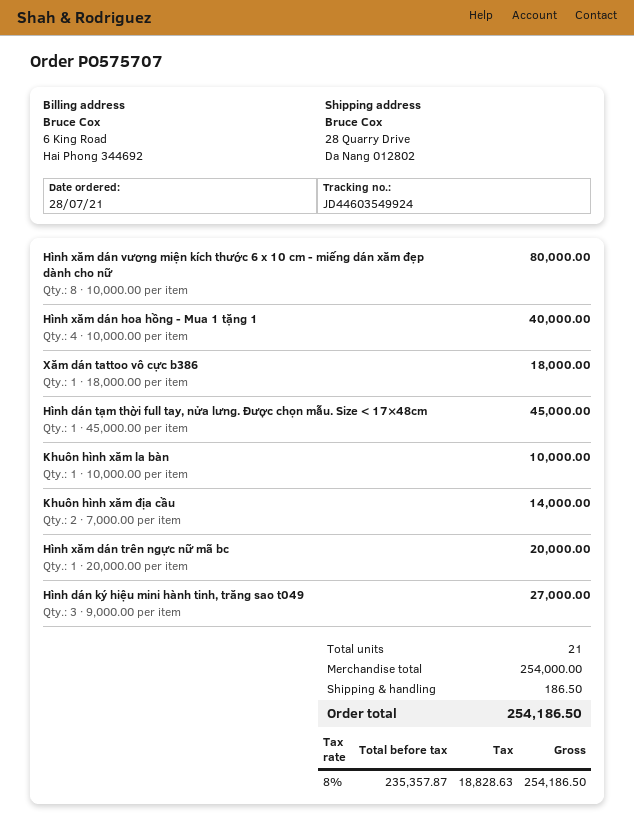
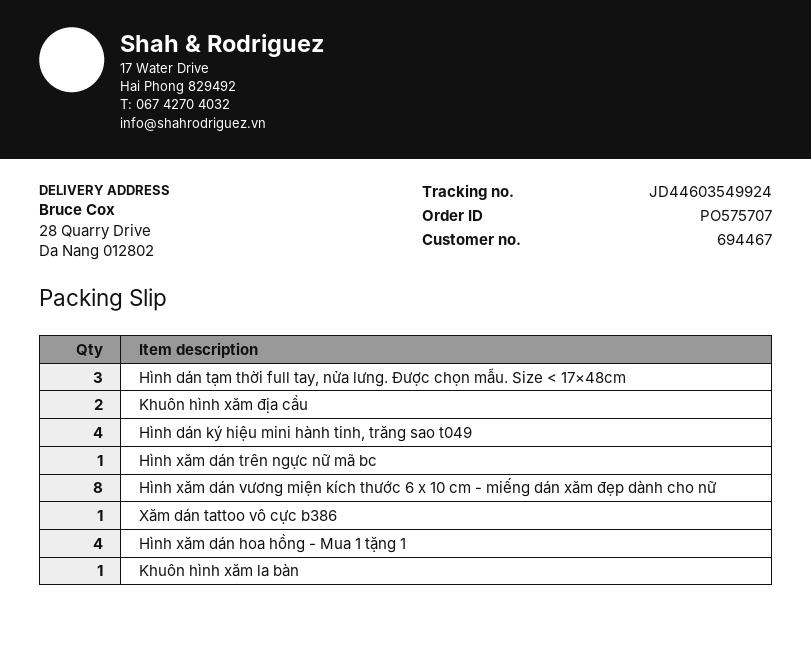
Hình dán tạm thời full tay, nửa lưng. Được chọn mẫu. Size < 17×48cm: 1 -> 3
Hình dán ký hiệu mini hành tinh, trăng sao t049: 3 -> 4

